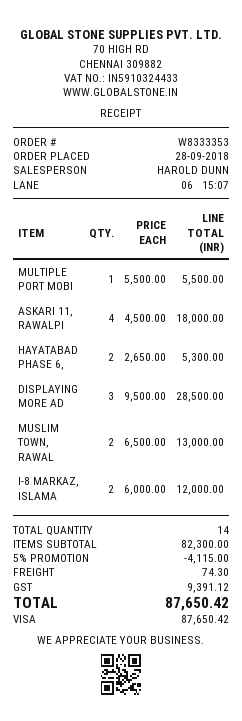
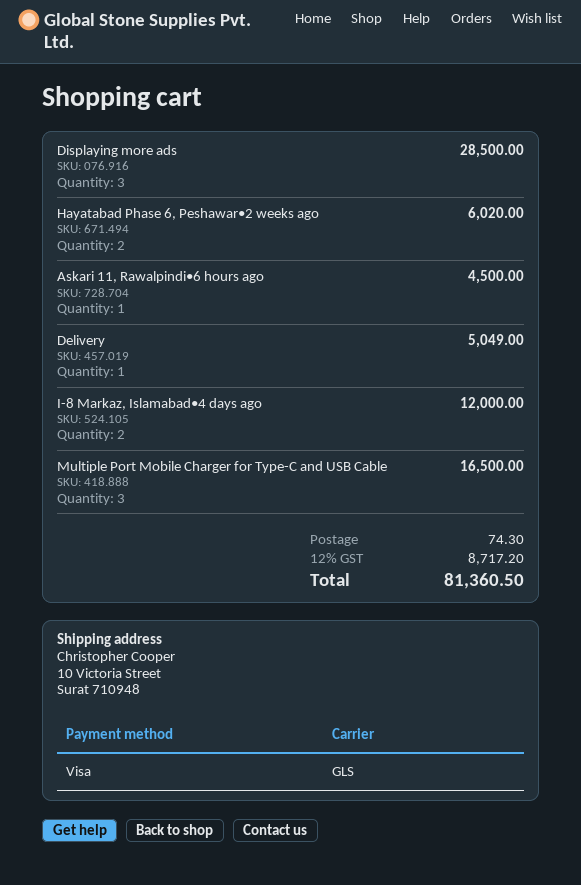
MULTIPLE PORT MOBI: 1 for 5500.00 -> 3 for 16500.00
ASKARI 11, RAWALPI: 4 for 18000.00 -> 1 for 4500.00
HAYATABAD PHASE 6,: 2 for 5300.00 -> 2 for 6020.00
MUSLIM TOWN, RAWAL: 2 for 13000.00 -> none
Delivery: none -> 1 for 5049.00
discount: 5% = 4115.00 -> none
tax: 9391.12 -> 8717.20
total: 87650.42 -> 81360.50

